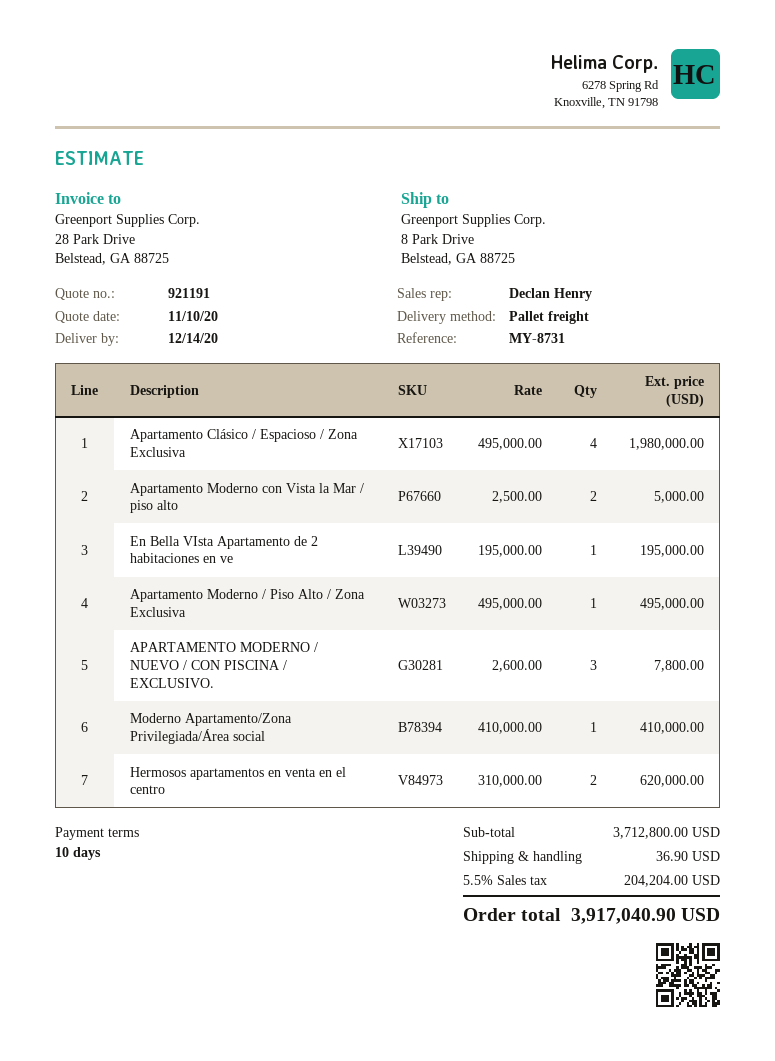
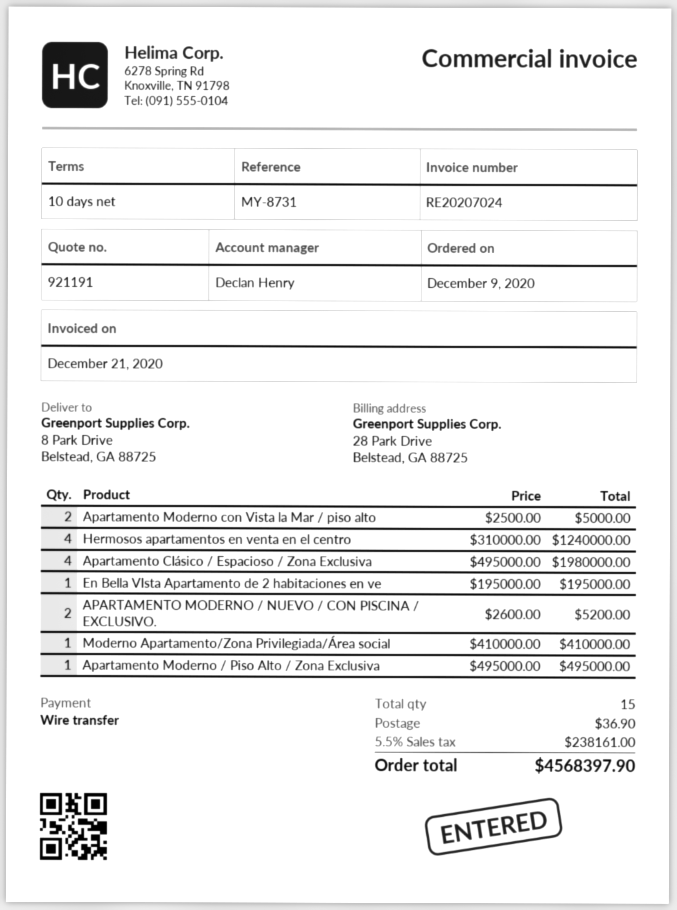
APARTAMENTO MODERNO / NUEVO / CON PISCINA / EXCLUSIVO.: 3 x 2600.00 = 7800.00 -> 2 x 2600.00 = 5200.00
Hermosos apartamentos en venta en el centro: 2 x 310000.00 = 620000.00 -> 4 x 310000.00 = 1240000.00
tax: 5.5% = 204204.00 -> 5.5% = 238161.00
total: 3917040.90 -> 4568397.90

